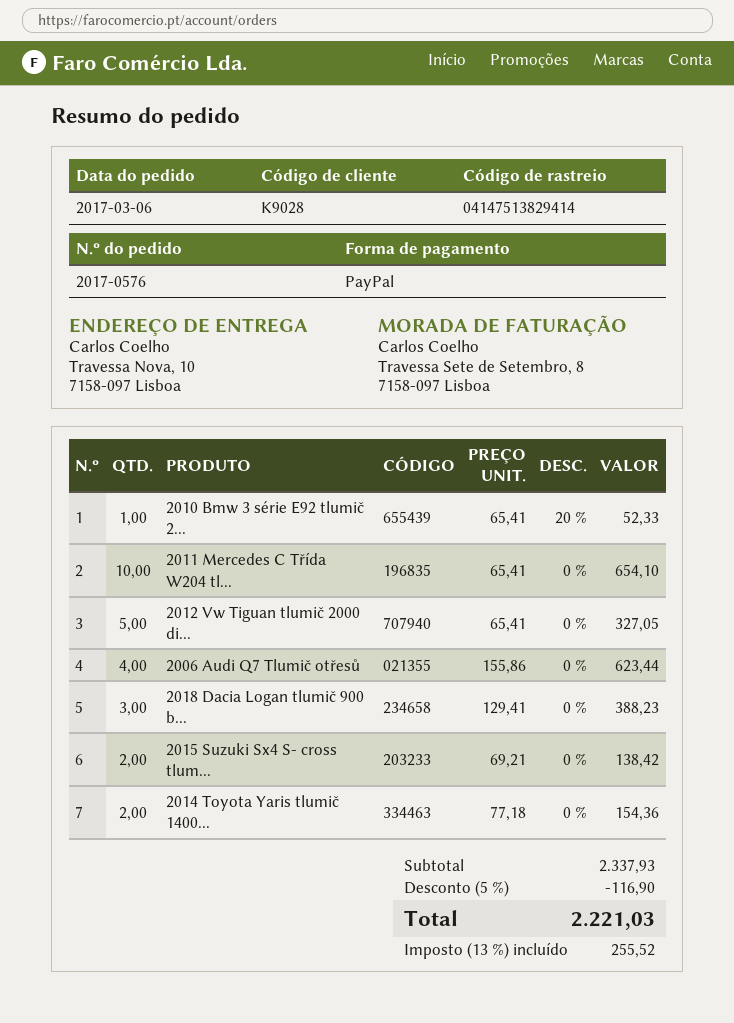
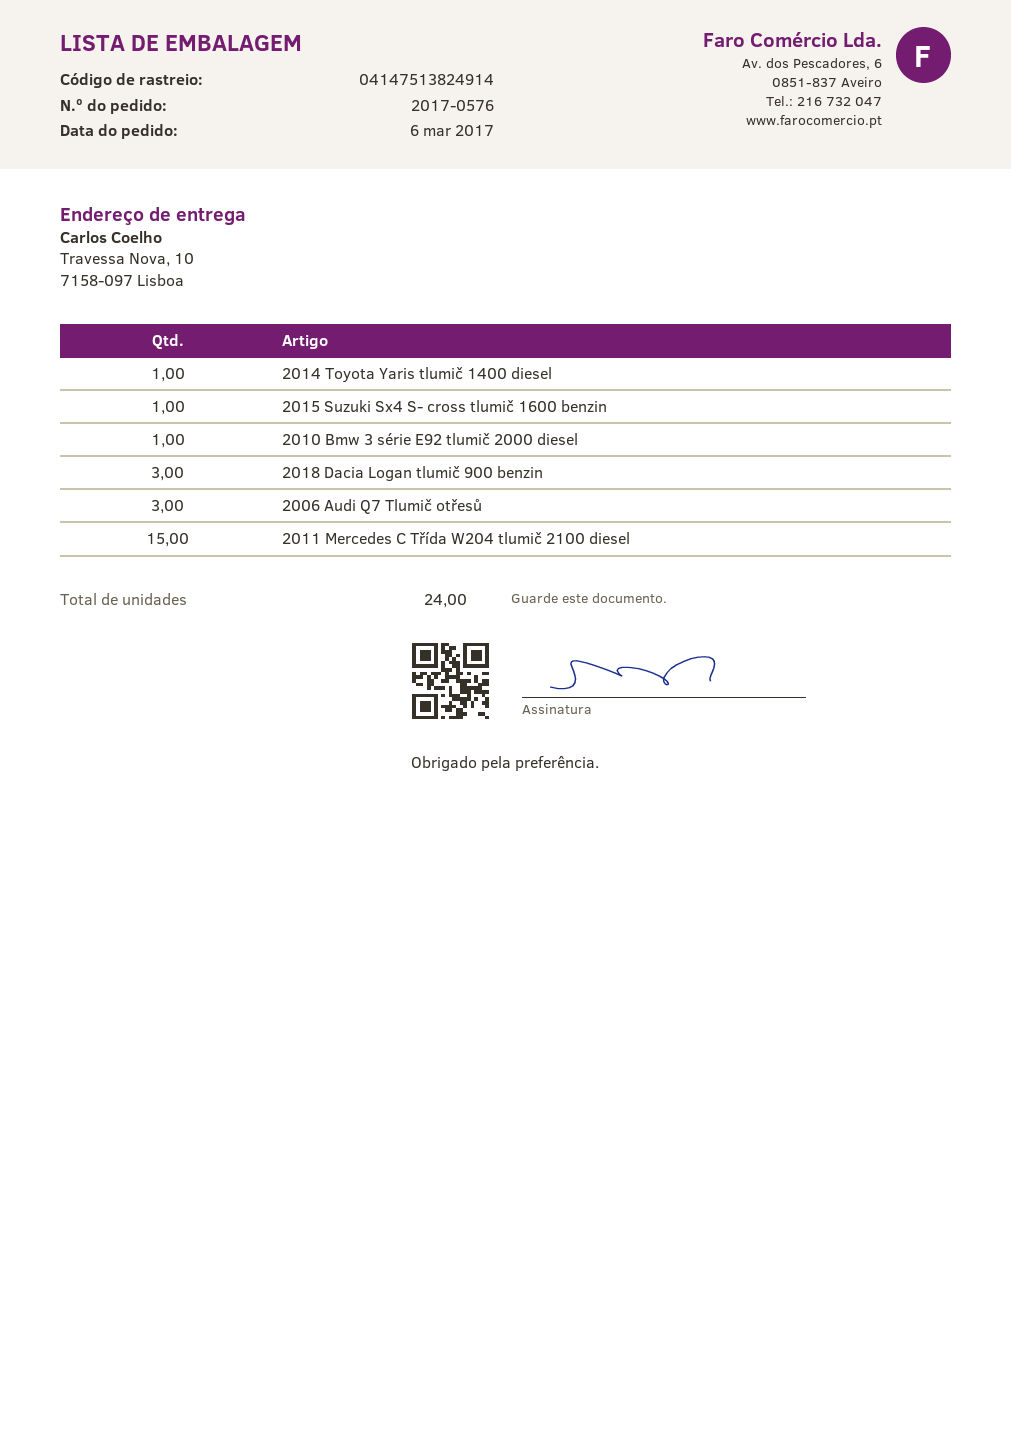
tracking number: 04147513829414 -> 04147513824914
2011 Mercedes C Třída W204 tl...: 10 -> 15
2012 Vw Tiguan tlumič 2000 di...: 5 -> none
2006 Audi Q7 Tlumič otřesů: 4 -> 3
2015 Suzuki Sx4 S- cross tlum...: 2 -> 1
2014 Toyota Yaris tlumič 1400...: 2 -> 1

